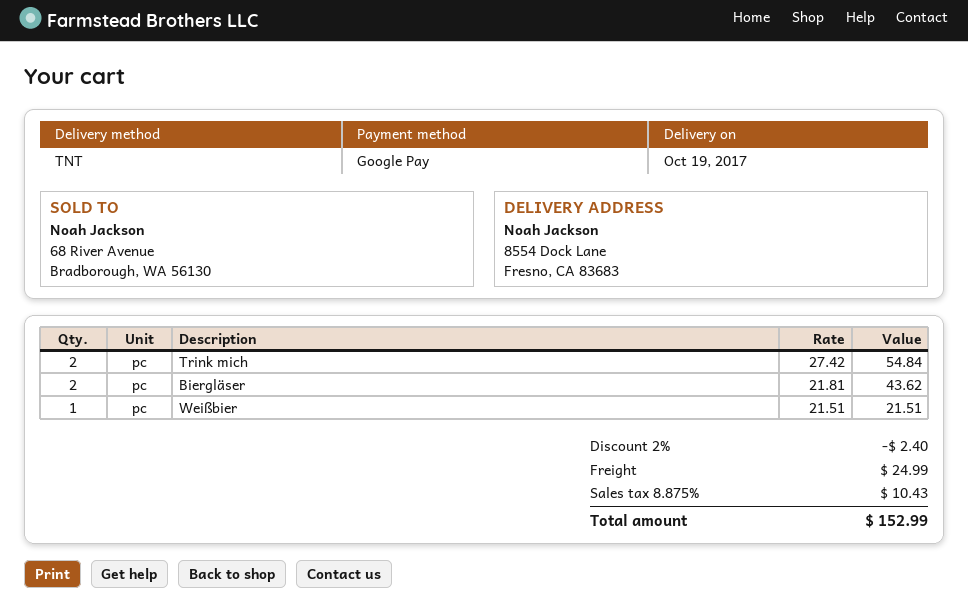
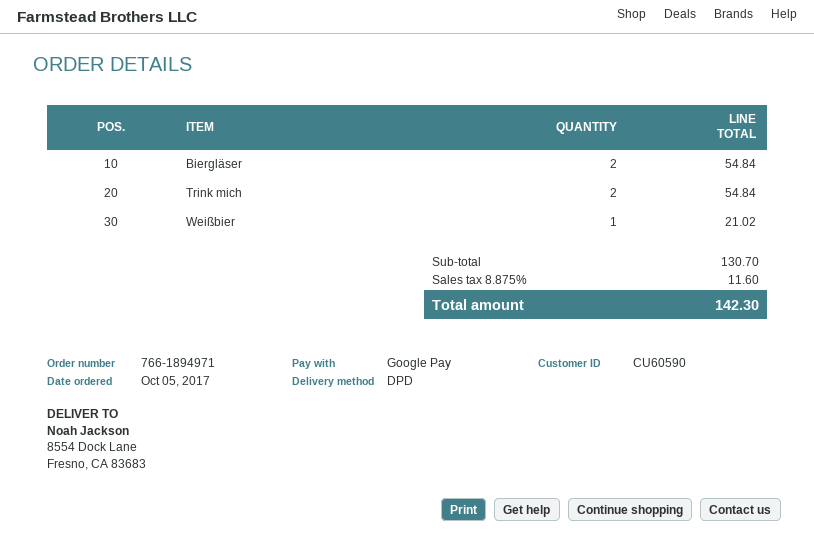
shipping method: TNT -> DPD
Biergläser: 2 for 43.62 -> 2 for 54.84
Weißbier: 1 for 21.51 -> 1 for 21.02
discount: 2% = 2.40 -> none
shipping: 24.99 -> none
tax: 8.875% = 10.43 -> 8.875% = 11.60
total: 152.99 -> 142.30

